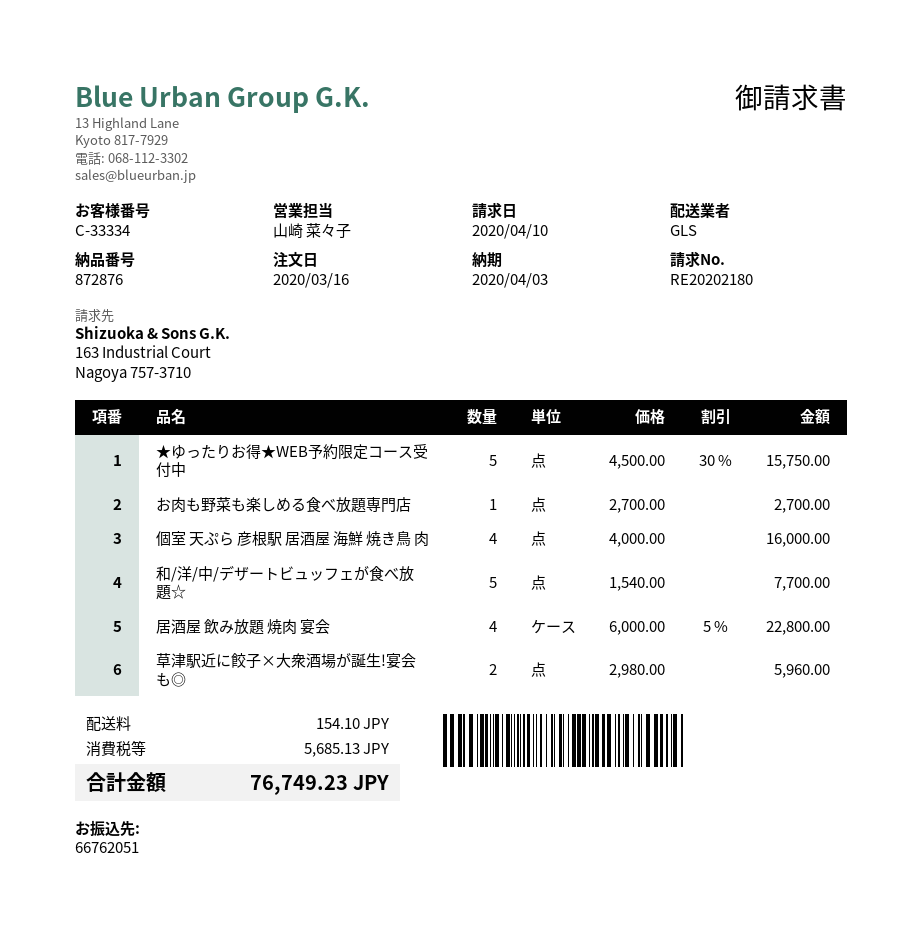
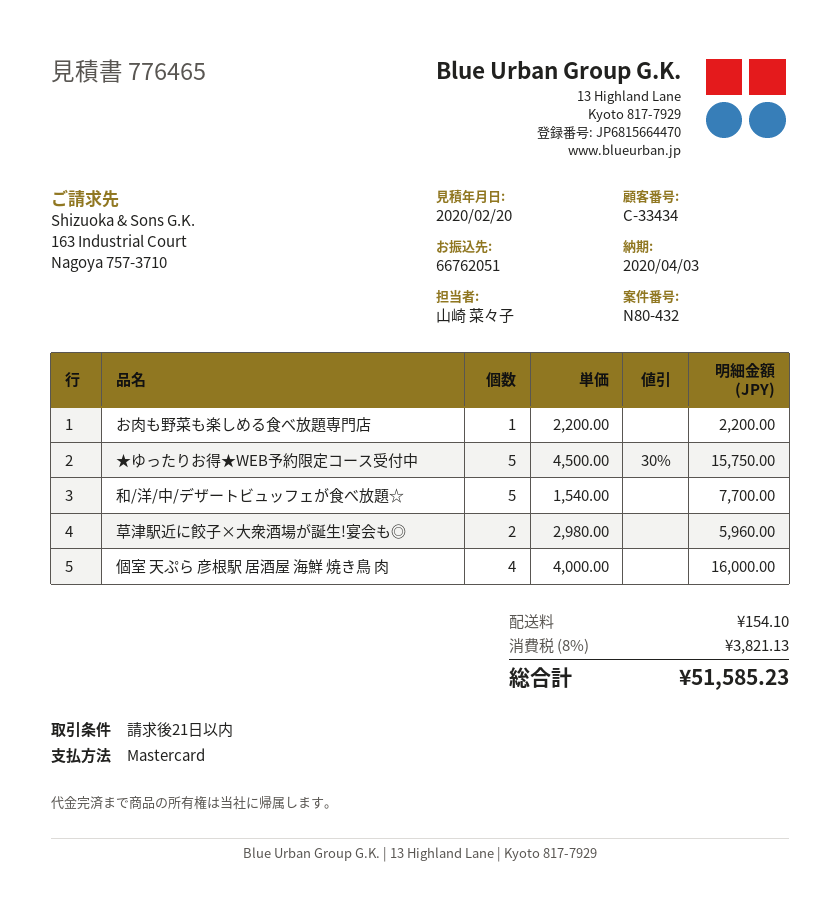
customer number: C-33334 -> C-33434
お肉も野菜も楽しめる食べ放題専門店: 1 x 2700.00 = 2700.00 -> 1 x 2200.00 = 2200.00
居酒屋 飲み放題 焼肉 宴会: 4 x 6000.00 - 5% = 22800.00 -> none
tax: 5685.13 -> 3821.13
total: 76749.23 -> 51585.23

